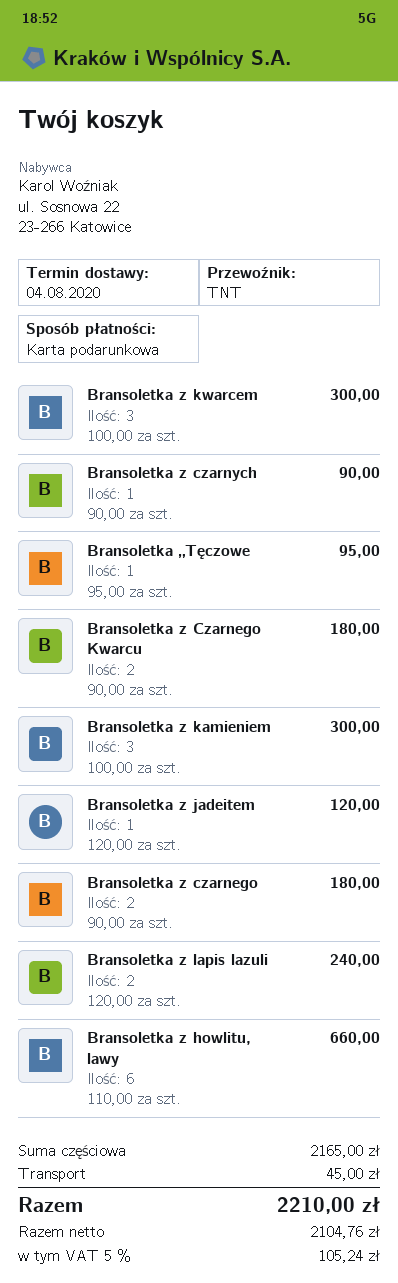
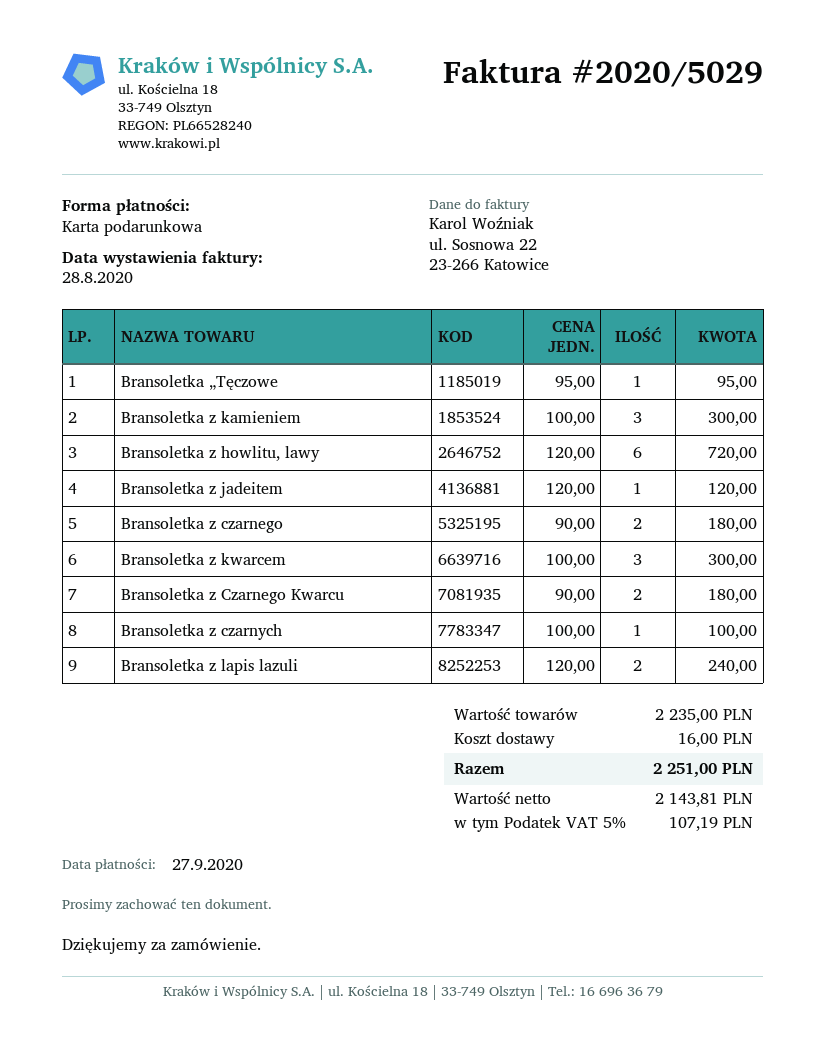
Bransoletka z czarnych: 1 x 90.00 = 90.00 -> 1 x 100.00 = 100.00
Bransoletka z howlitu, lawy: 6 x 110.00 = 660.00 -> 6 x 120.00 = 720.00
subtotal: 2165.00 -> 2235.00
shipping: 45.00 -> 16.00
net: 2104.76 -> 2143.81
tax: 5% = 105.24 -> 5% = 107.19
total: 2210.00 -> 2251.00

